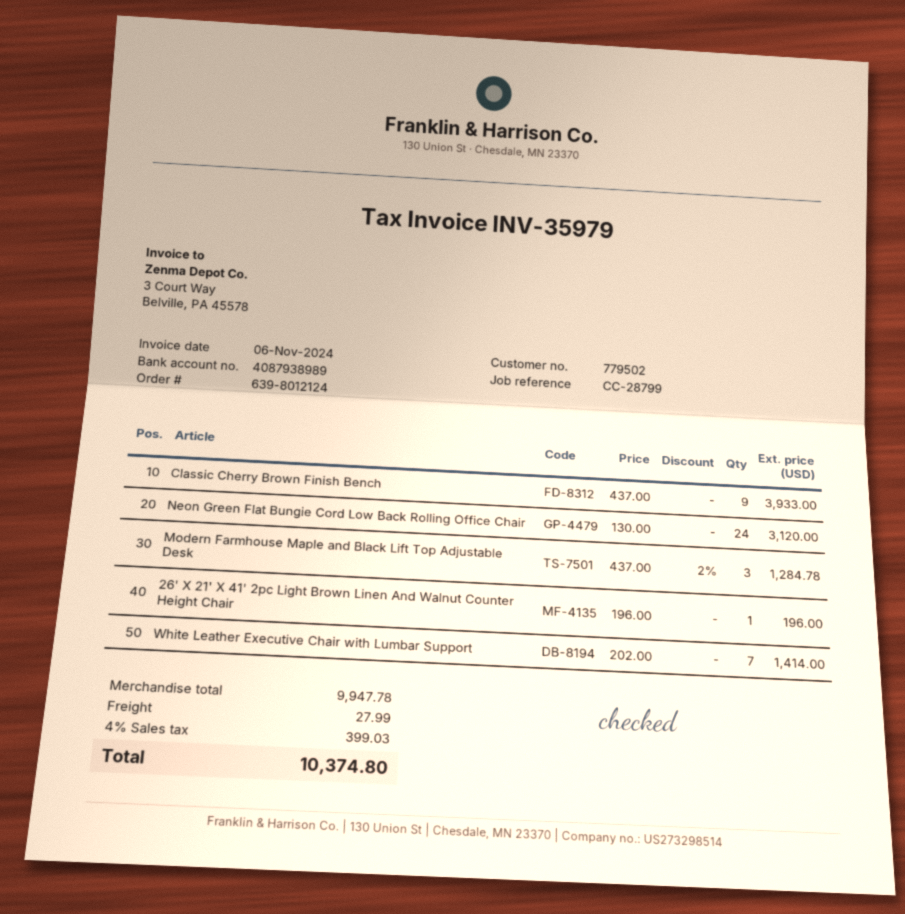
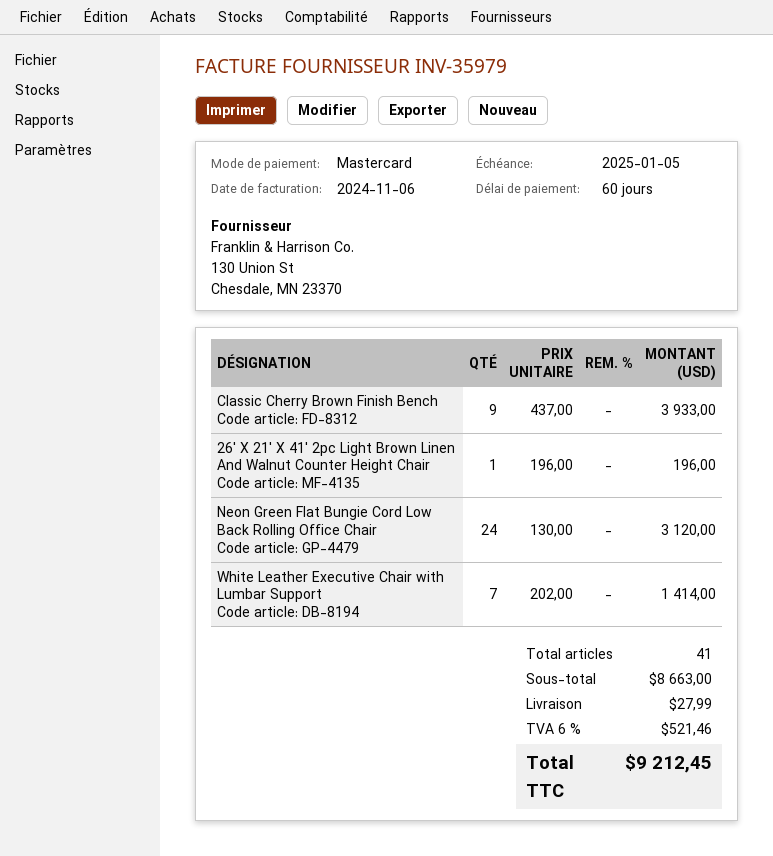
Modern Farmhouse Maple and Black Lift Top Adjustable Desk: 3 x 437.00 - 2% = 1284.78 -> none
subtotal: 9947.78 -> 8663.00
tax: 4% = 399.03 -> 6% = 521.46
total: 10374.80 -> 9212.45

